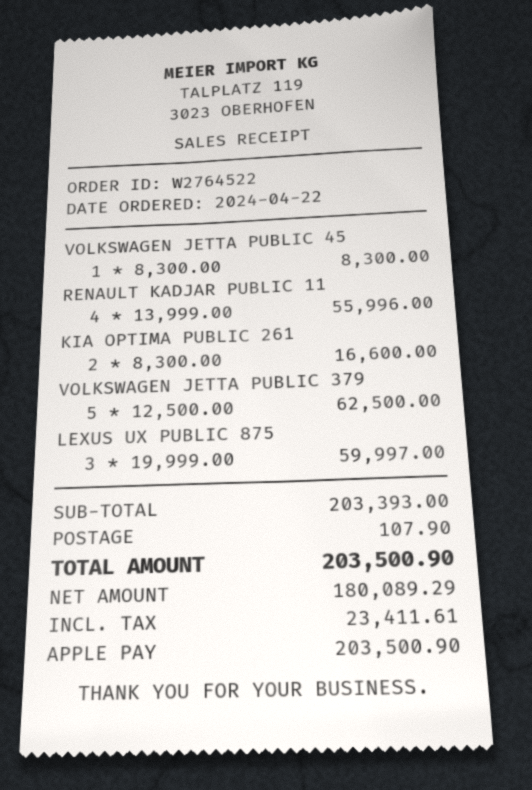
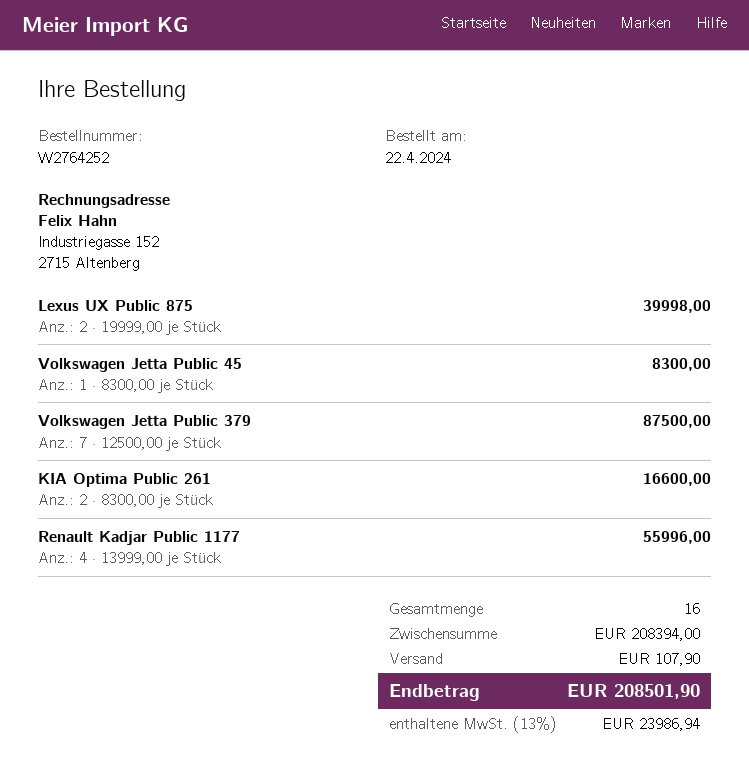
order number: W2764522 -> W2764252
VOLKSWAGEN JETTA PUBLIC 379: 5 x 12500.00 = 62500.00 -> 7 x 12500.00 = 87500.00
LEXUS UX PUBLIC 875: 3 x 19999.00 = 59997.00 -> 2 x 19999.00 = 39998.00
subtotal: 203393.00 -> 208394.00
tax: 23411.61 -> 23986.94
total: 203500.90 -> 208501.90

